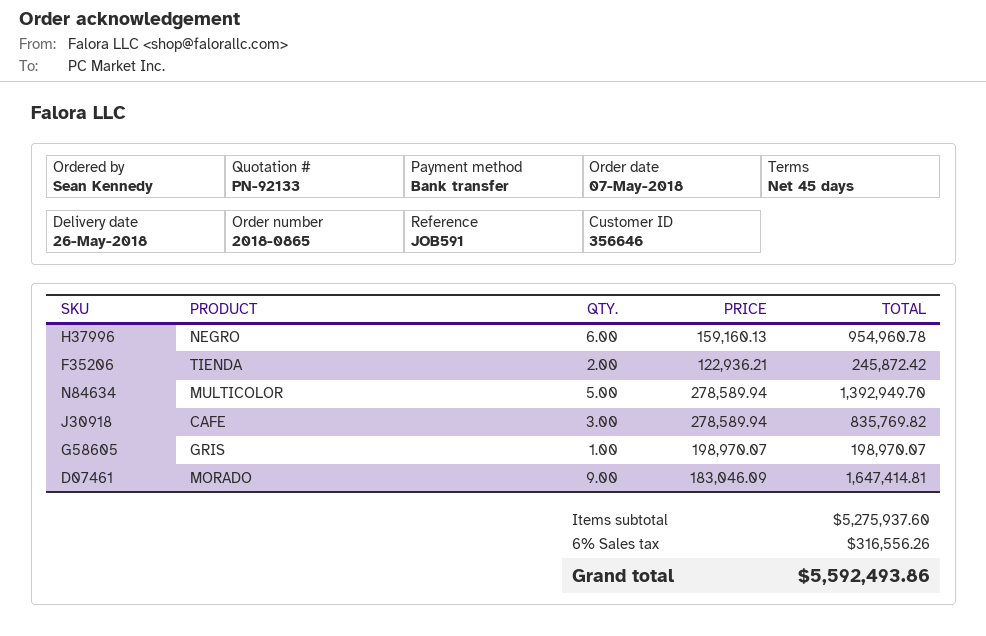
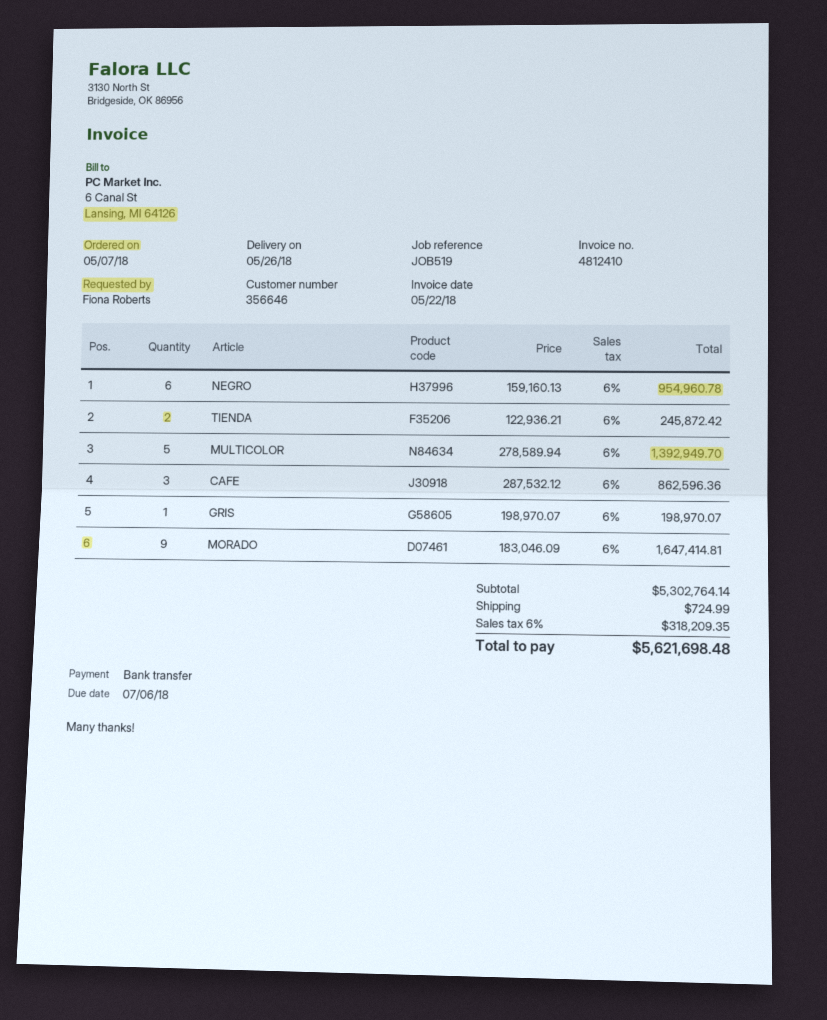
reference: JOB591 -> JOB519
ordered by: Sean Kennedy -> Fiona Roberts
CAFE: 3 x 278589.94 = 835769.82 -> 3 x 287532.12 = 862596.36
subtotal: 5275937.60 -> 5302764.14
shipping: none -> 724.99
tax: 6% = 316556.26 -> 6% = 318209.35
total: 5592493.86 -> 5621698.48

